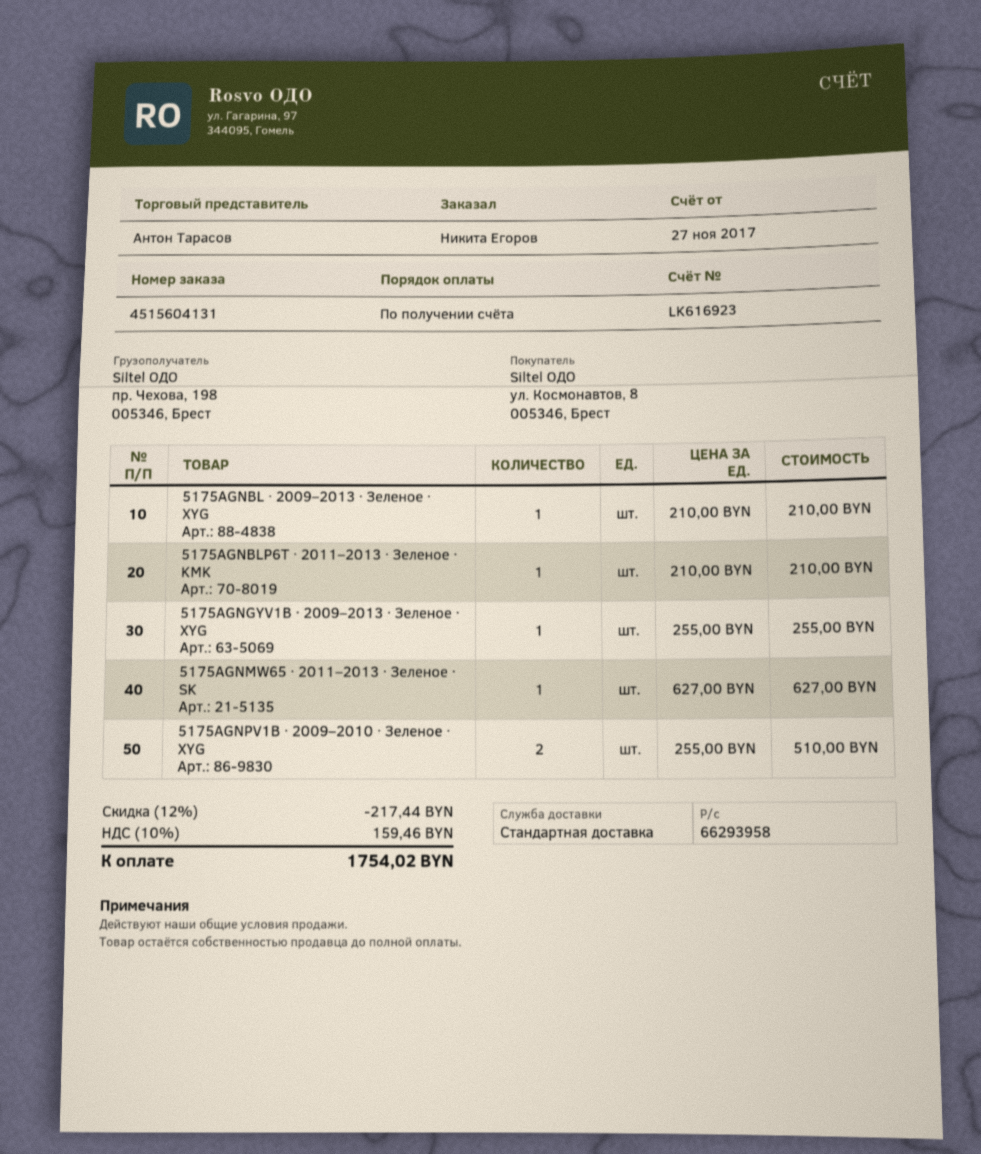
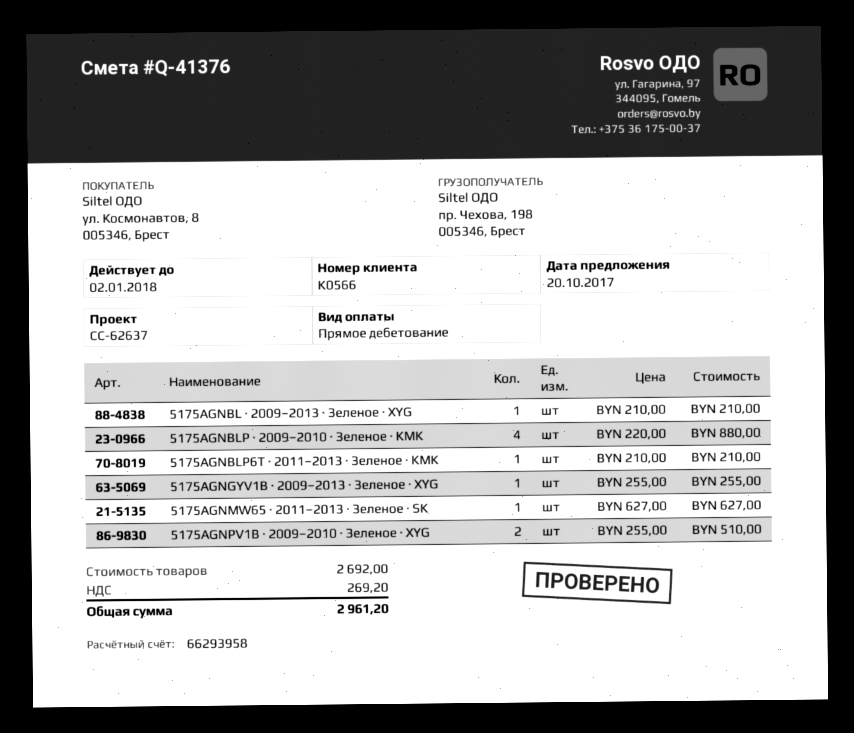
5175AGNBLP · 2009–2010 · Зеленое · KMK: none -> 4 x 220.00 = 880.00
discount: 12% = 217.44 -> none
tax: 159.46 -> 269.20
total: 1754.02 -> 2961.20

